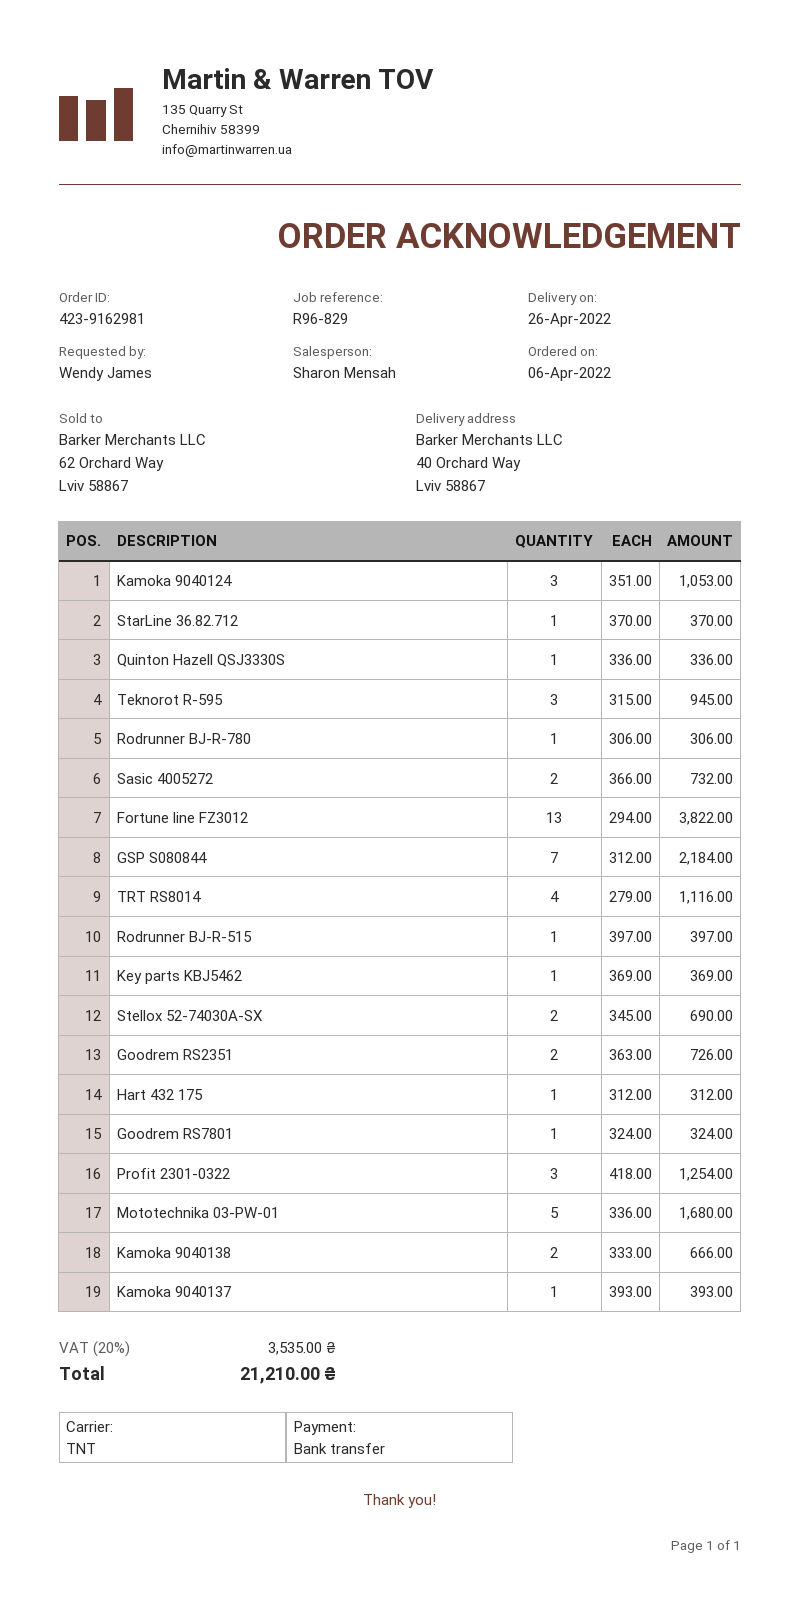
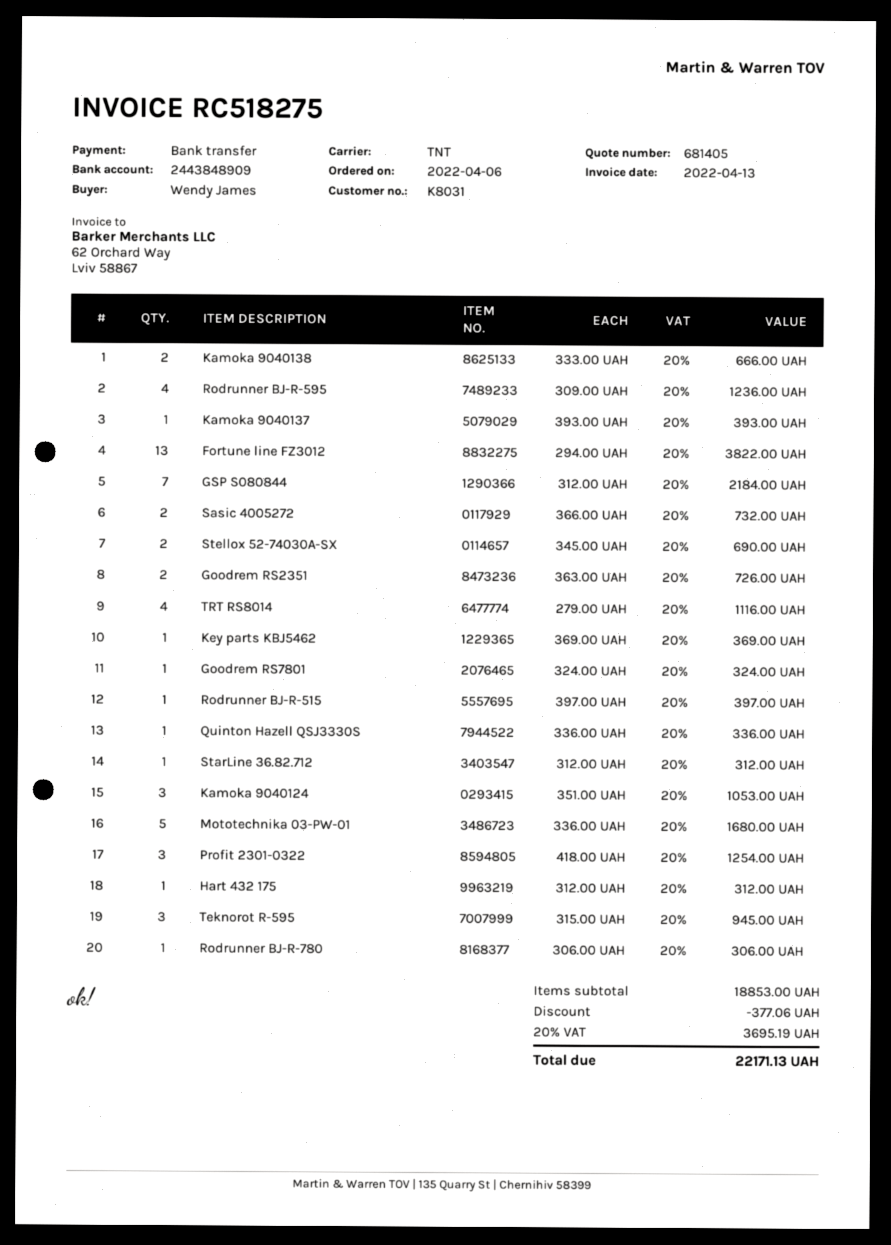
StarLine 36.82.712: 1 x 370.00 = 370.00 -> 1 x 312.00 = 312.00
Rodrunner BJ-R-595: none -> 4 x 309.00 = 1236.00
discount: none -> 377.06
tax: 20% = 3535.00 -> 20% = 3695.19
total: 21210.00 -> 22171.13

